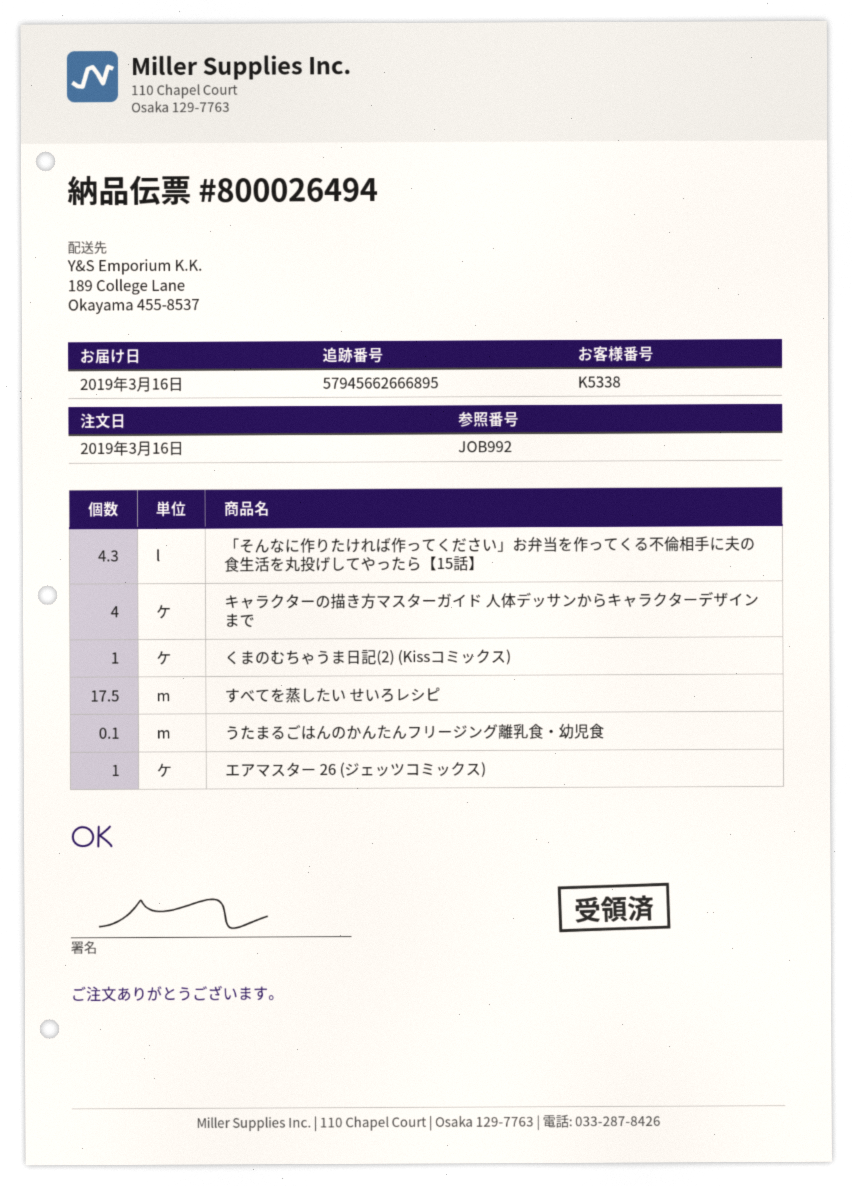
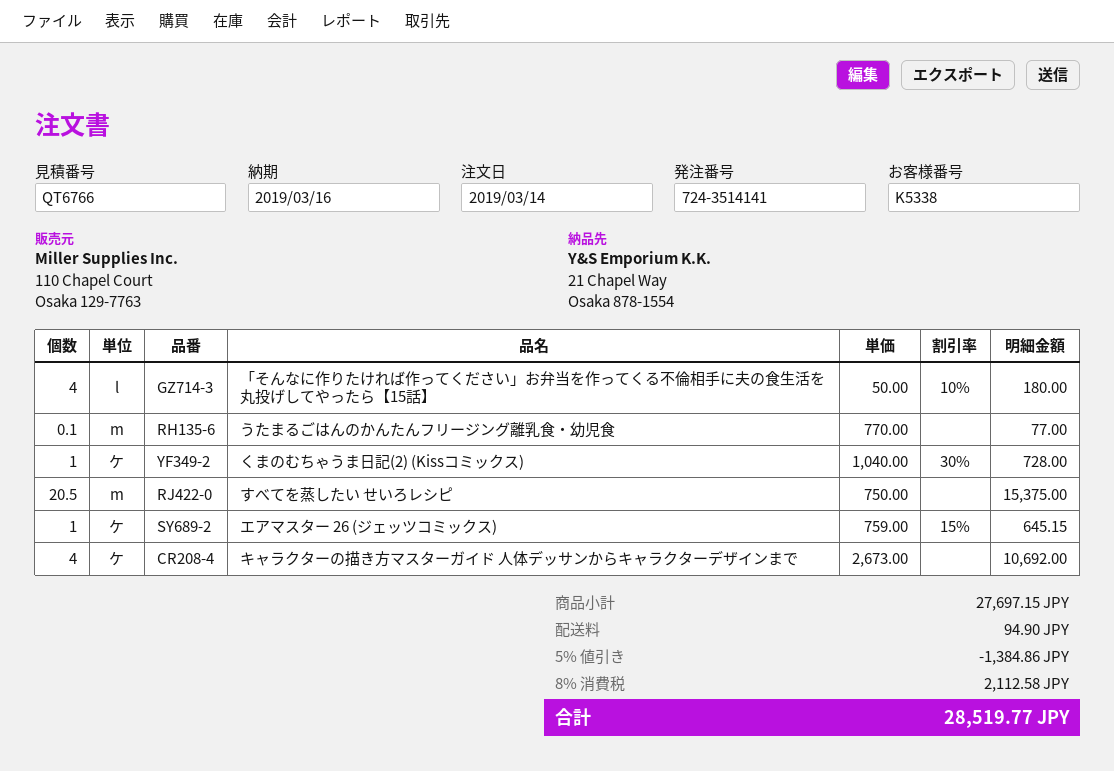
order date: 2019-03-16 -> 2019-03-14
ship to: 189 College Lane, Okayama 455-8537 -> 21 Chapel Way, Osaka 878-1554
「そんなに作りたければ作ってください」お弁当を作ってくる不倫相手に夫の食生活を丸投げしてやったら【15話】: 4.3 -> 4
すべてを蒸したい せいろレシピ: 17.5 -> 20.5

